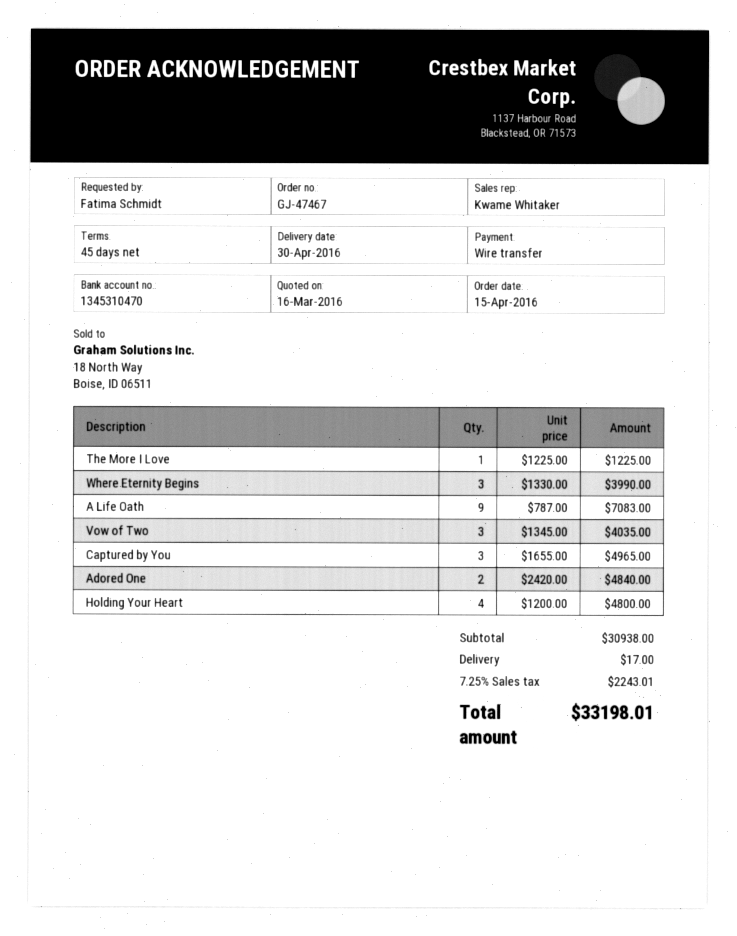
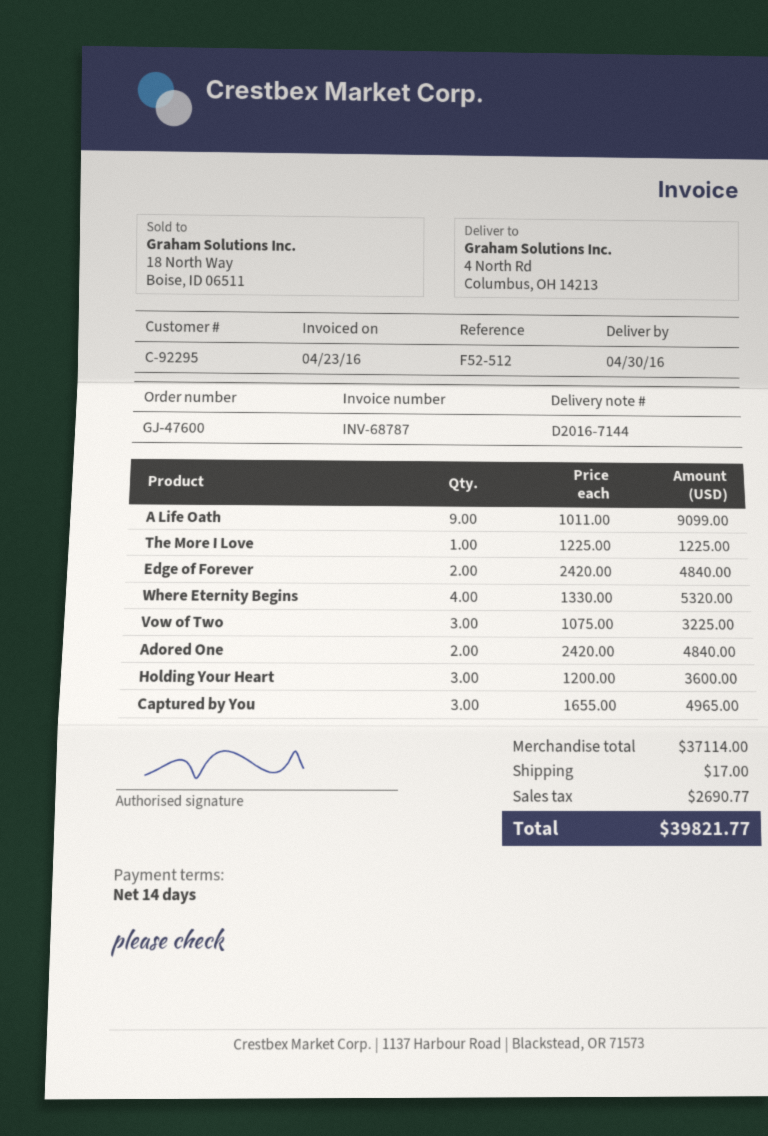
order number: GJ-47467 -> GJ-47600
payment terms: 45 days -> 14 days
Where Eternity Begins: 3 x 1330.00 = 3990.00 -> 4 x 1330.00 = 5320.00
A Life Oath: 9 x 787.00 = 7083.00 -> 9 x 1011.00 = 9099.00
Vow of Two: 3 x 1345.00 = 4035.00 -> 3 x 1075.00 = 3225.00
Holding Your Heart: 4 x 1200.00 = 4800.00 -> 3 x 1200.00 = 3600.00
Edge of Forever: none -> 2 x 2420.00 = 4840.00
subtotal: 30938.00 -> 37114.00
tax: 2243.01 -> 2690.77
total: 33198.01 -> 39821.77

